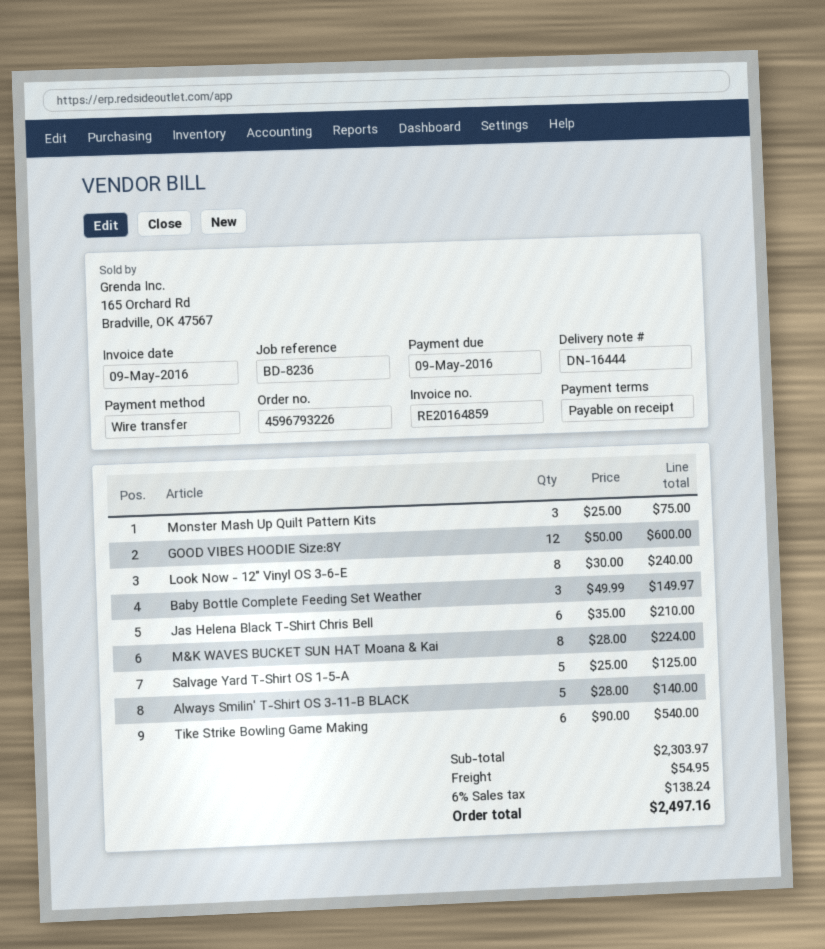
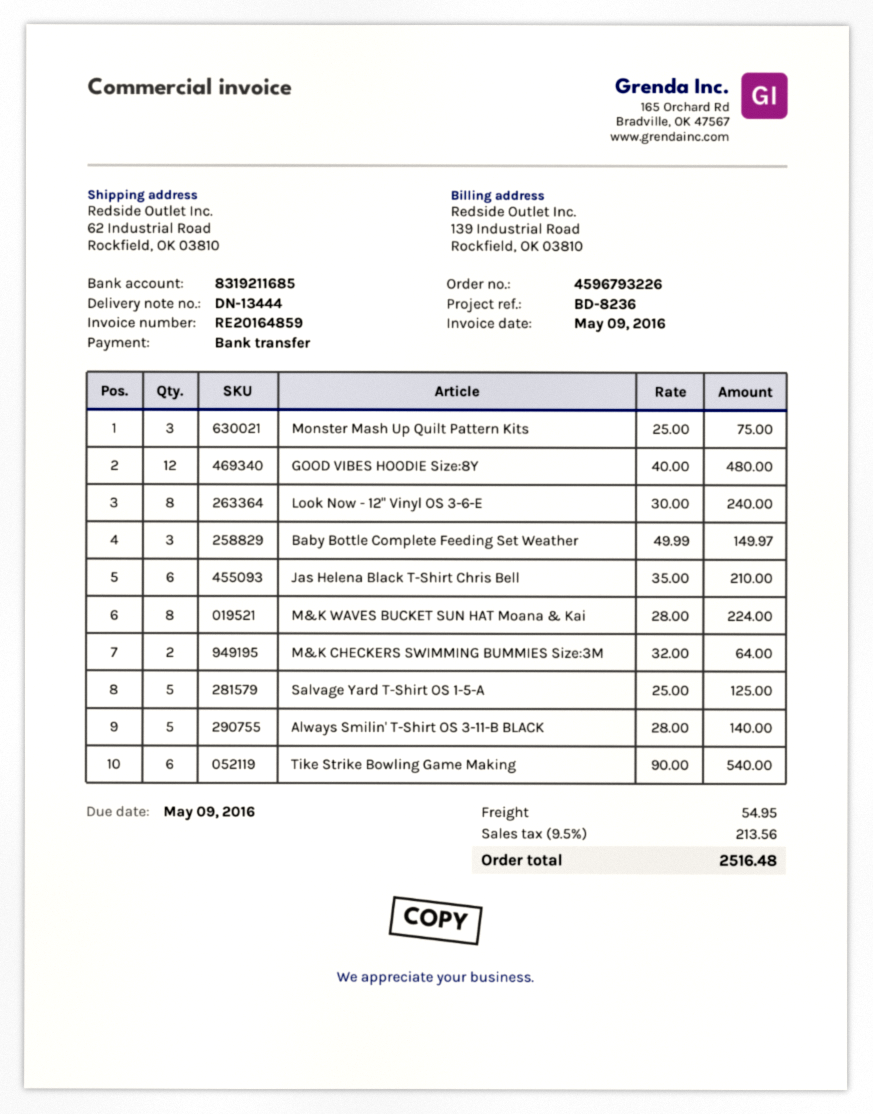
delivery note number: DN-16444 -> DN-13444
GOOD VIBES HOODIE Size:8Y: 12 x 50.00 = 600.00 -> 12 x 40.00 = 480.00
M&K CHECKERS SWIMMING BUMMIES Size:3M: none -> 2 x 32.00 = 64.00
tax: 6% = 138.24 -> 9.5% = 213.56
total: 2497.16 -> 2516.48

